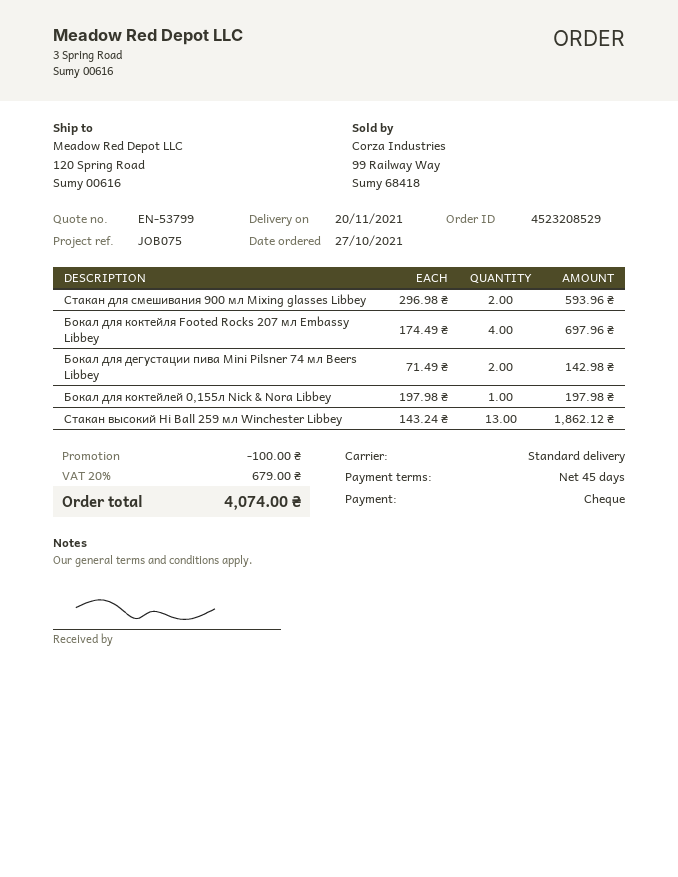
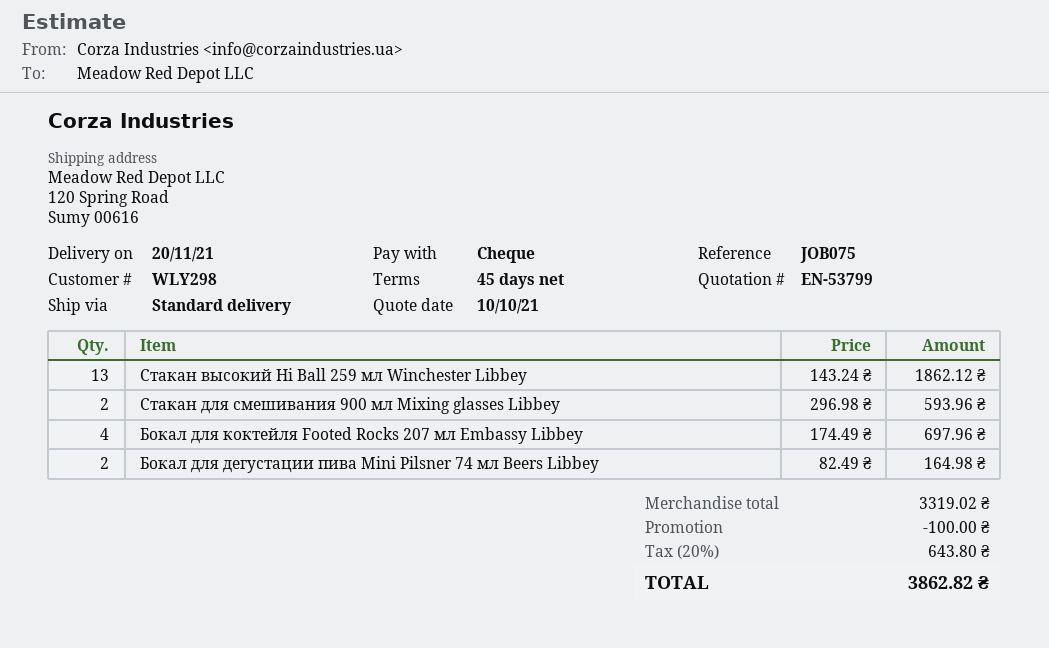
Бокал для дегустации пива Mini Pilsner 74 мл Beers Libbey: 2 x 71.49 = 142.98 -> 2 x 82.49 = 164.98
Бокал для коктейлей 0,155л Nick & Nora Libbey: 1 x 197.98 = 197.98 -> none
tax: 20% = 679.00 -> 20% = 643.80
total: 4074.00 -> 3862.82

